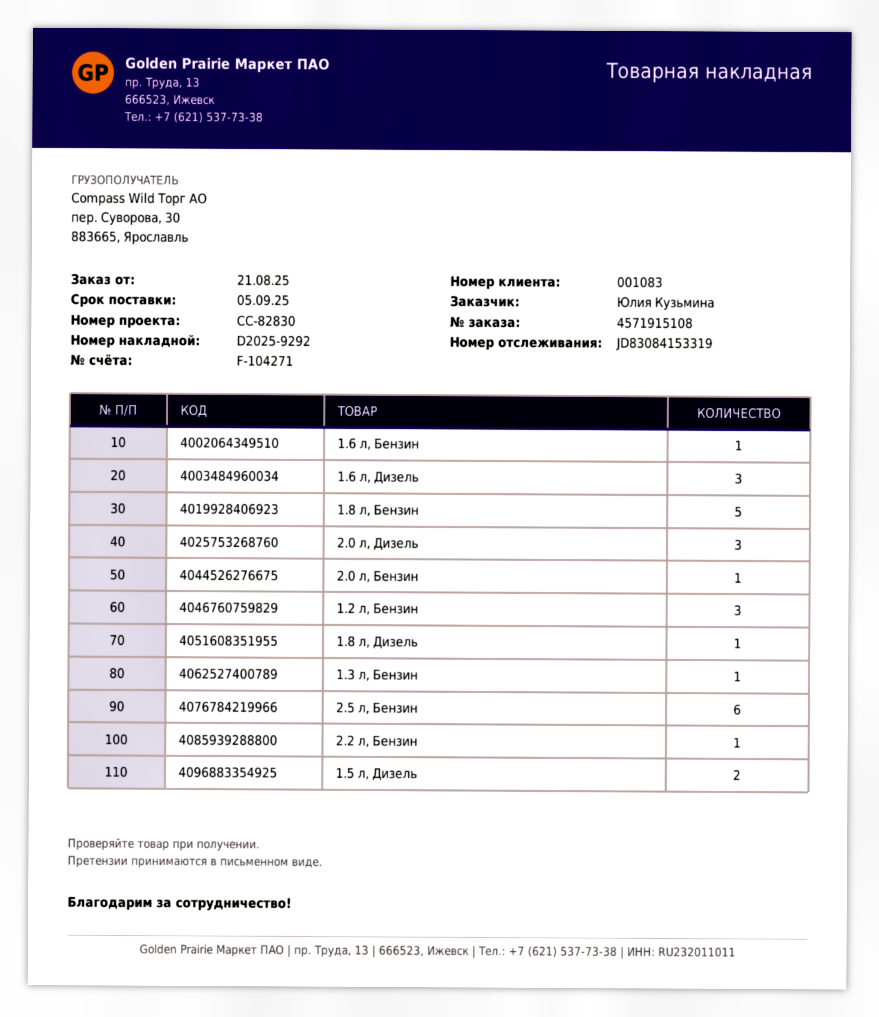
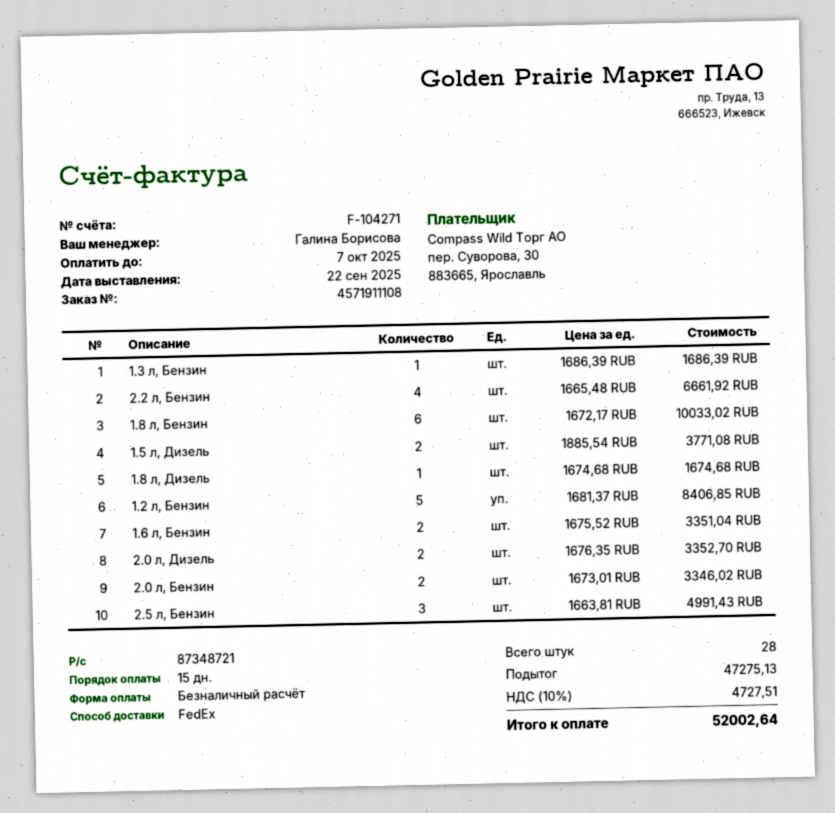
order number: 4571915108 -> 4571911108
1.6 л, Бензин: 1 -> 2
1.6 л, Дизель: 3 -> none
1.8 л, Бензин: 5 -> 6
2.0 л, Дизель: 3 -> 2
2.0 л, Бензин: 1 -> 2
1.2 л, Бензин: 3 -> 5
2.5 л, Бензин: 6 -> 3
2.2 л, Бензин: 1 -> 4

